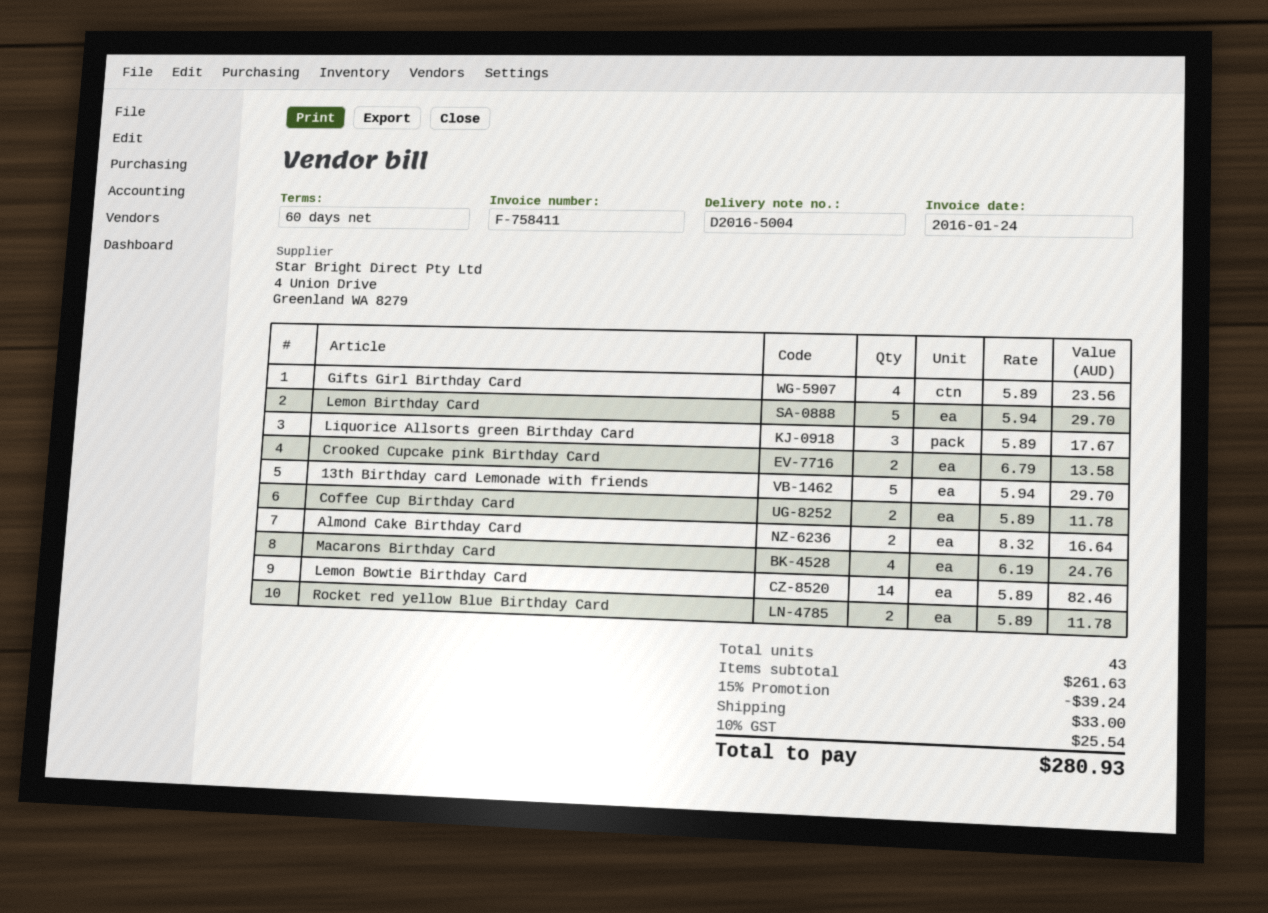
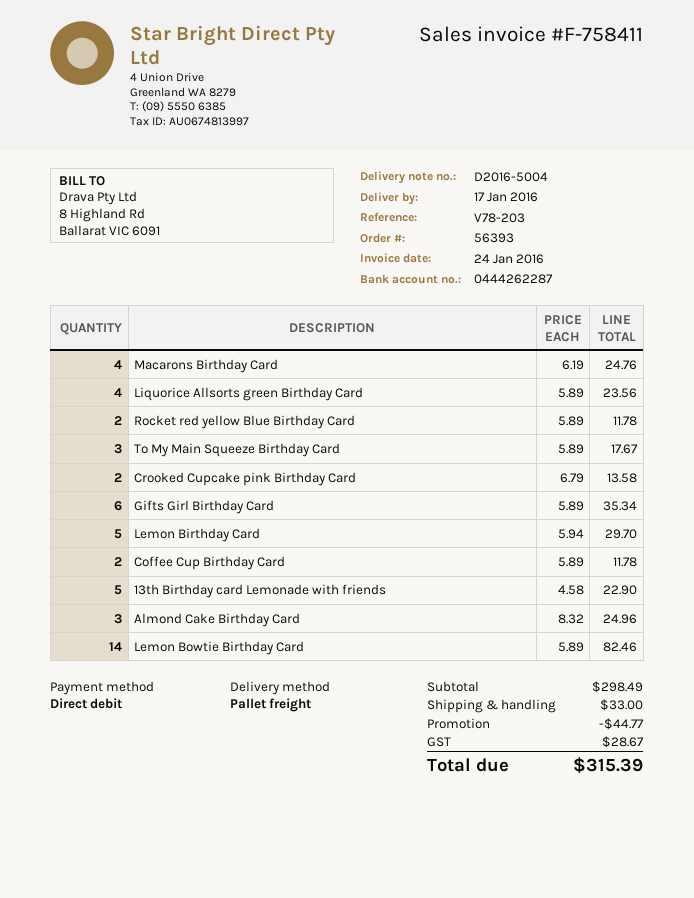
Gifts Girl Birthday Card: 4 x 5.89 = 23.56 -> 6 x 5.89 = 35.34
Liquorice Allsorts green Birthday Card: 3 x 5.89 = 17.67 -> 4 x 5.89 = 23.56
13th Birthday card Lemonade with friends: 5 x 5.94 = 29.70 -> 5 x 4.58 = 22.90
Almond Cake Birthday Card: 2 x 8.32 = 16.64 -> 3 x 8.32 = 24.96
To My Main Squeeze Birthday Card: none -> 3 x 5.89 = 17.67
subtotal: 261.63 -> 298.49
discount: 39.24 -> 44.77
tax: 25.54 -> 28.67
total: 280.93 -> 315.39

